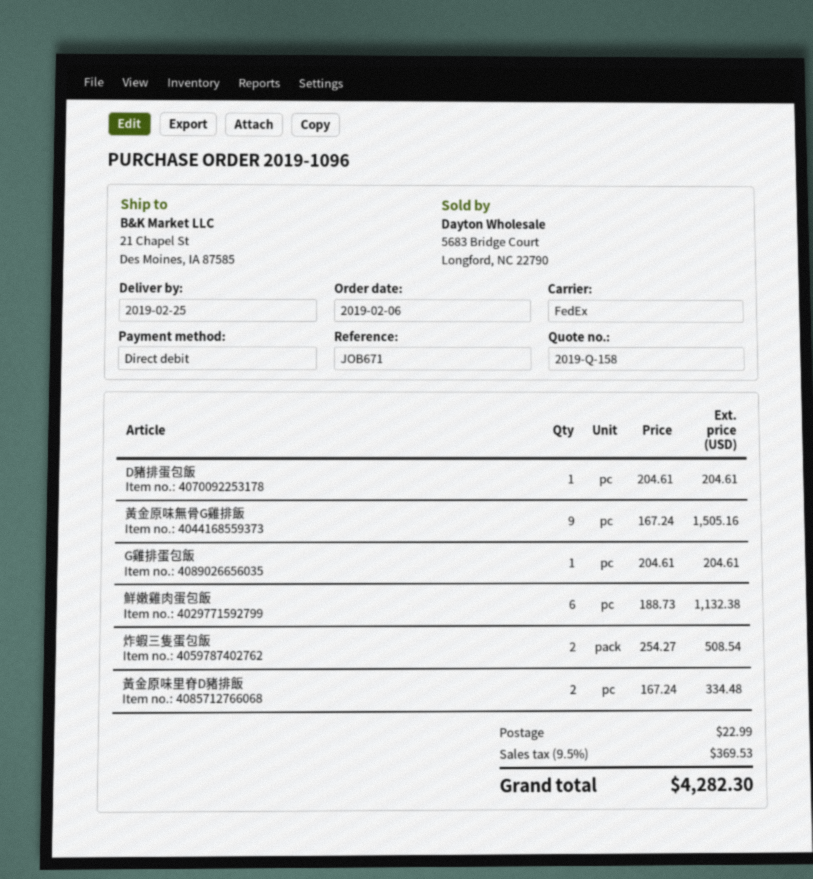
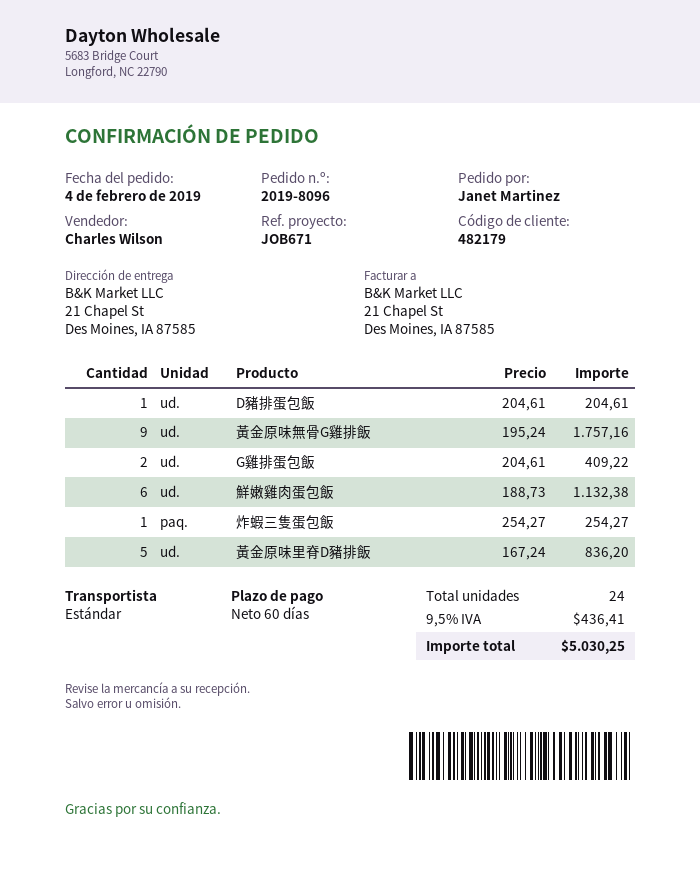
order number: 2019-1096 -> 2019-8096
order date: 2019-02-06 -> 2019-02-04
shipping method: FedEx -> standard
黃金原味無骨G雞排飯: 9 x 167.24 = 1505.16 -> 9 x 195.24 = 1757.16
G雞排蛋包飯: 1 x 204.61 = 204.61 -> 2 x 204.61 = 409.22
炸蝦三隻蛋包飯: 2 x 254.27 = 508.54 -> 1 x 254.27 = 254.27
黃金原味里脊D豬排飯: 2 x 167.24 = 334.48 -> 5 x 167.24 = 836.20
shipping: 22.99 -> none
tax: 9.5% = 369.53 -> 9.5% = 436.41
total: 4282.30 -> 5030.25

